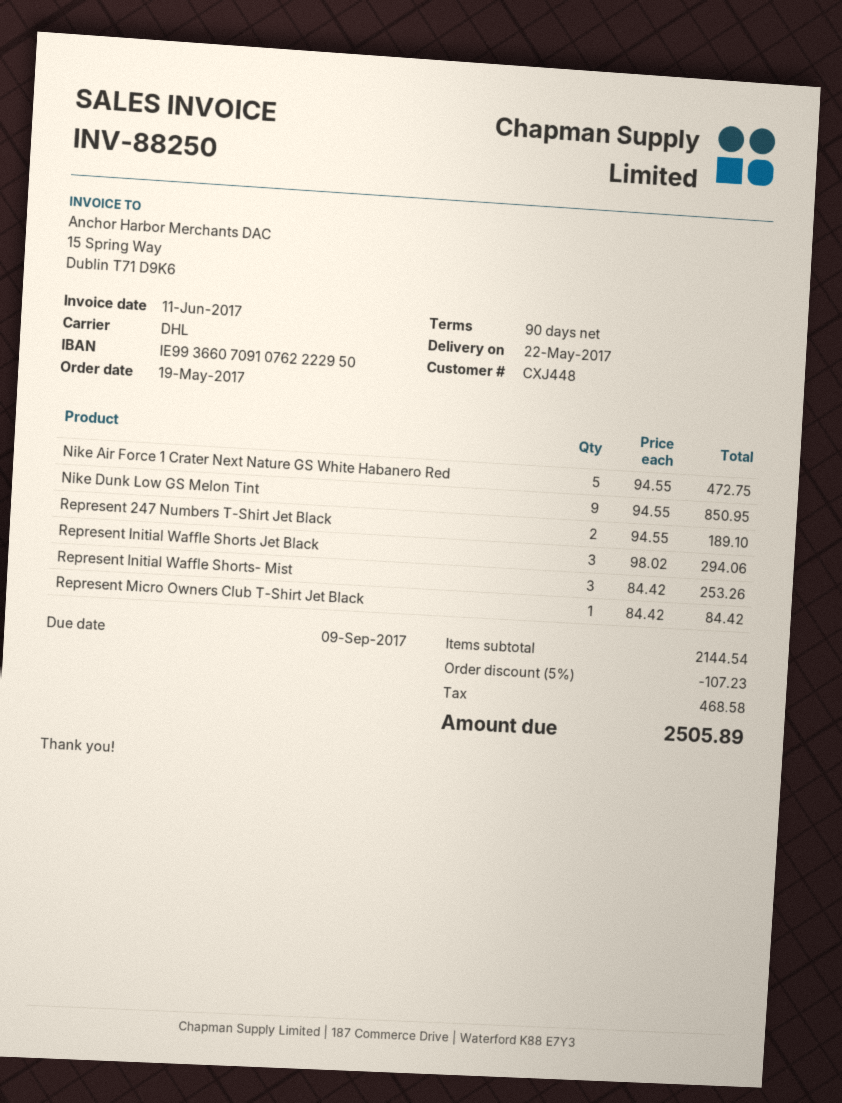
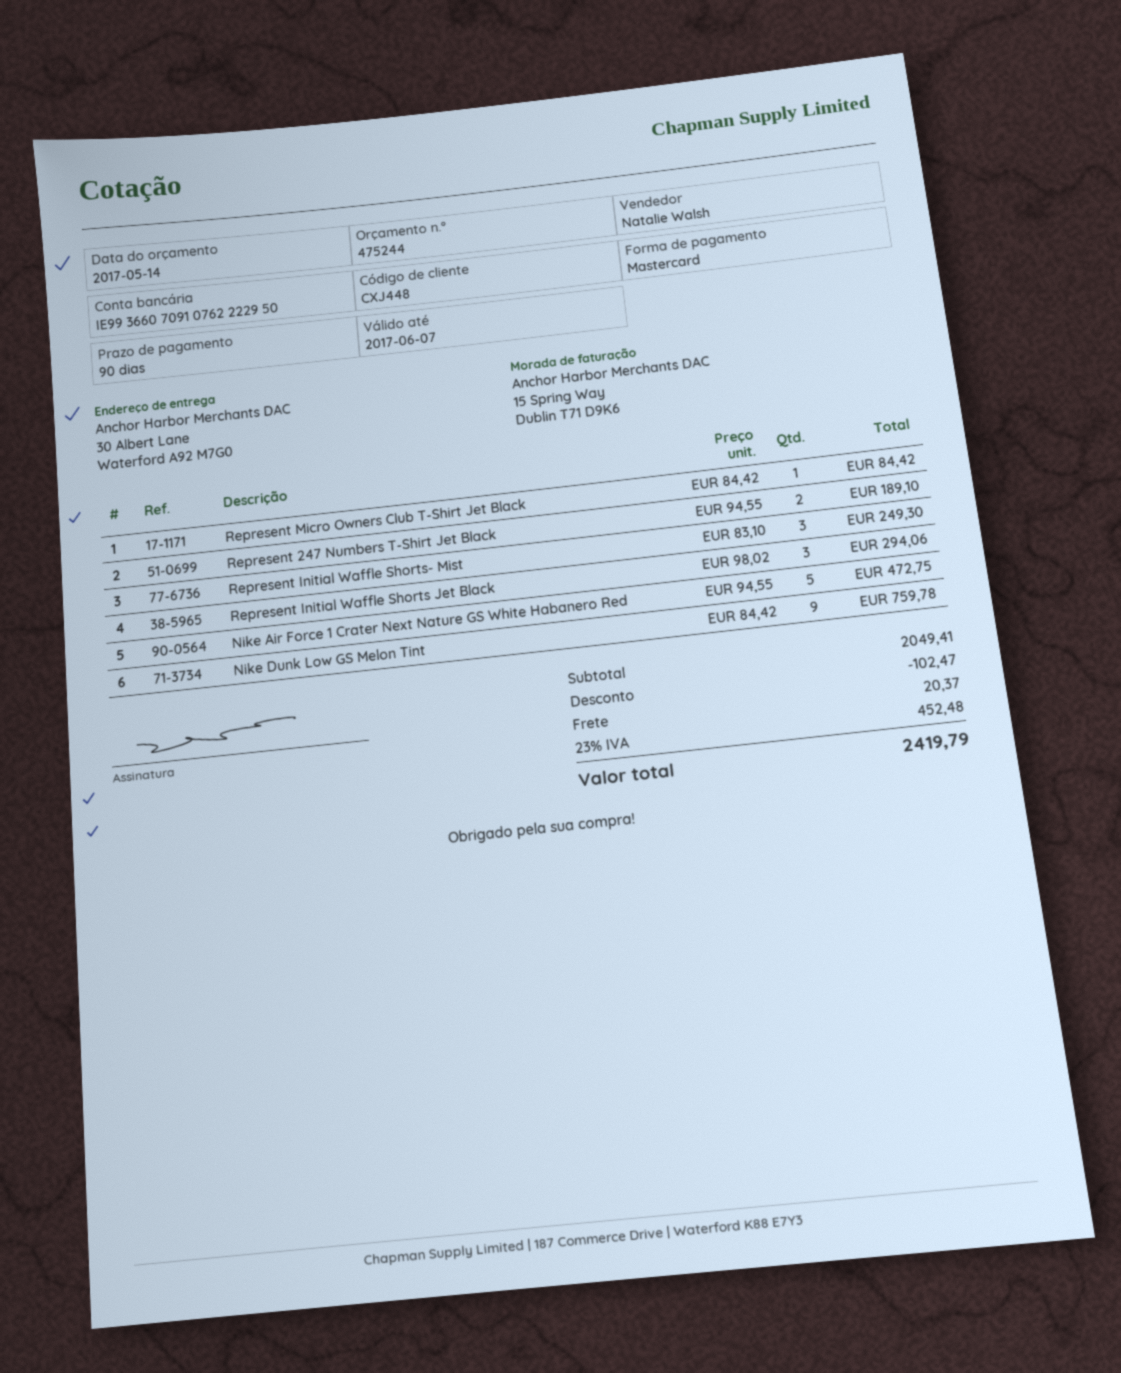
Nike Dunk Low GS Melon Tint: 9 x 94.55 = 850.95 -> 9 x 84.42 = 759.78
Represent Initial Waffle Shorts- Mist: 3 x 84.42 = 253.26 -> 3 x 83.10 = 249.30
subtotal: 2144.54 -> 2049.41
discount: 107.23 -> 102.47
shipping: none -> 20.37
tax: 468.58 -> 452.48
total: 2505.89 -> 2419.79

